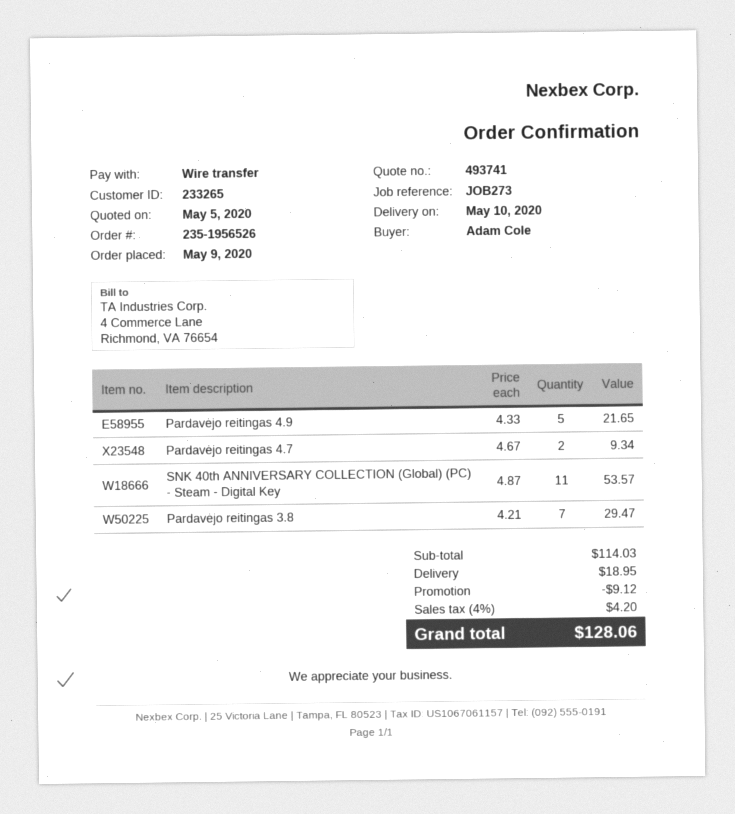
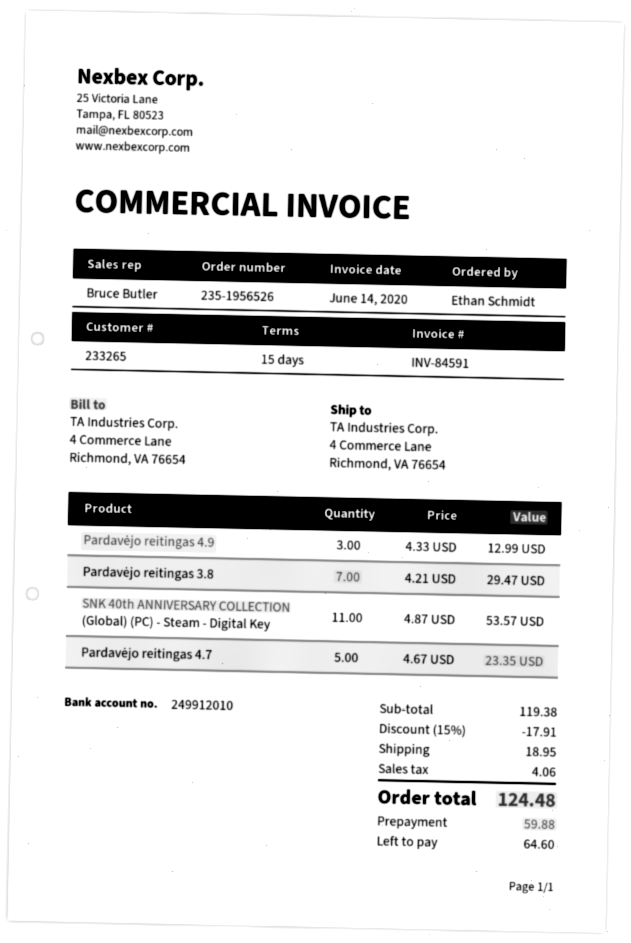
ordered by: Adam Cole -> Ethan Schmidt
Pardavėjo reitingas 4.9: 5 x 4.33 = 21.65 -> 3 x 4.33 = 12.99
Pardavėjo reitingas 4.7: 2 x 4.67 = 9.34 -> 5 x 4.67 = 23.35
subtotal: 114.03 -> 119.38
discount: 9.12 -> 17.91
tax: 4.20 -> 4.06
total: 128.06 -> 124.48

